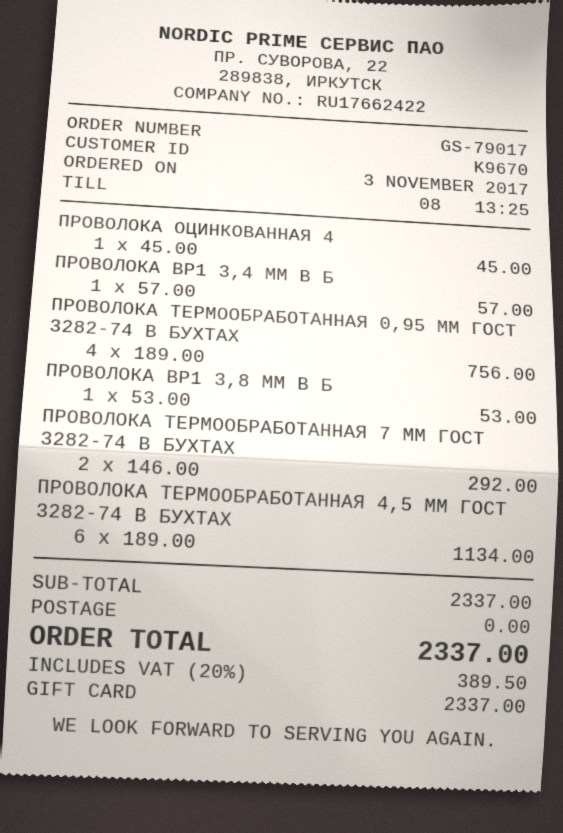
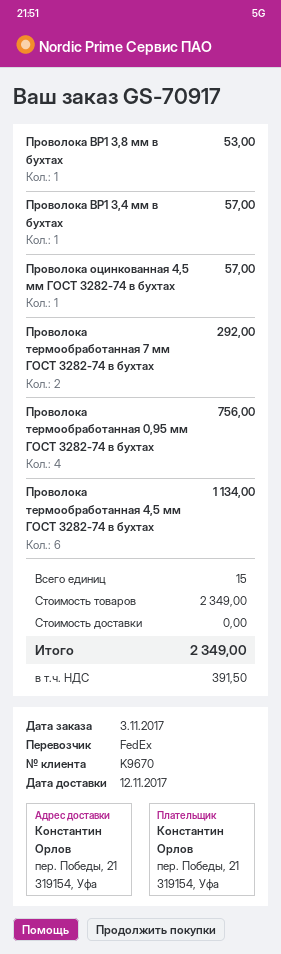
order number: GS-79017 -> GS-70917
ПРОВОЛОКА ОЦИНКОВАННАЯ 4: 1 for 45.00 -> 1 for 57.00
subtotal: 2337.00 -> 2349.00
tax: 389.50 -> 391.50
total: 2337.00 -> 2349.00

